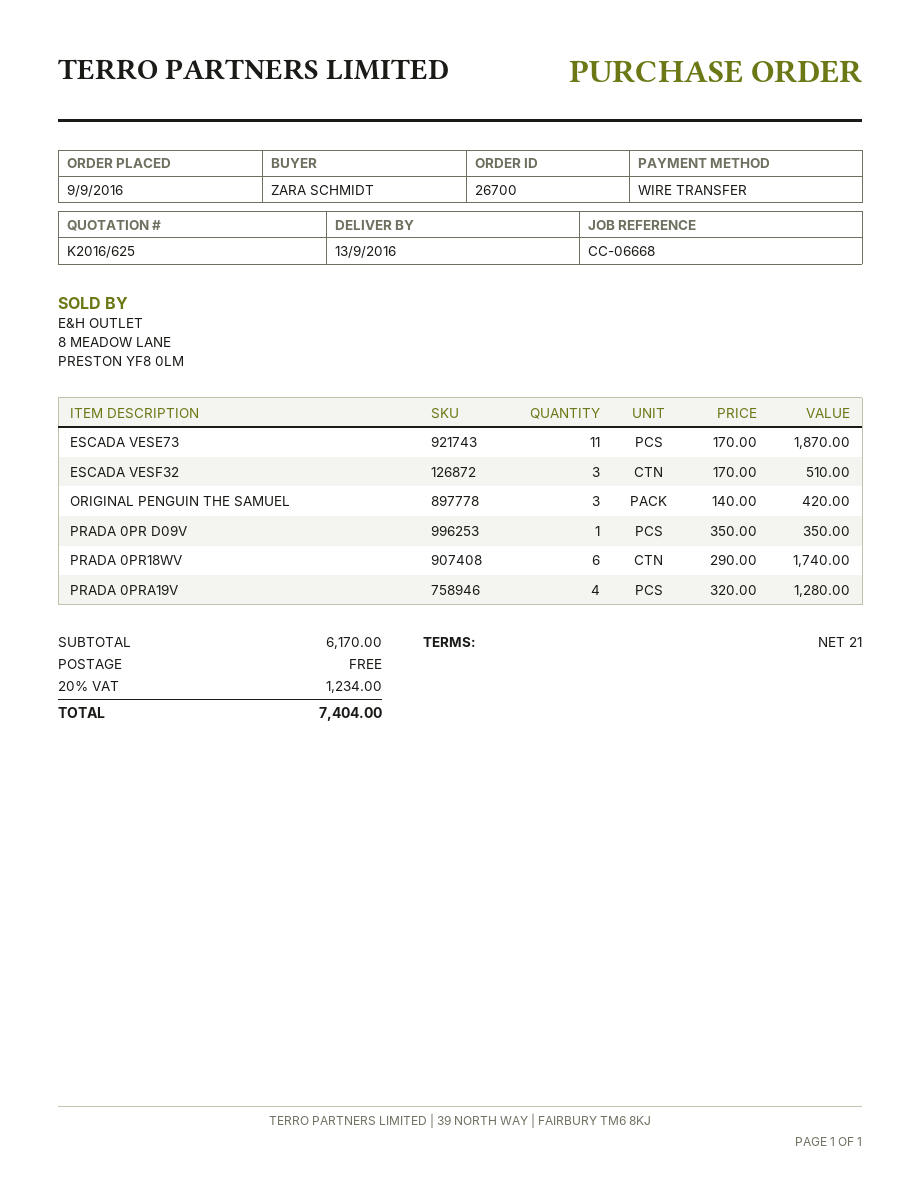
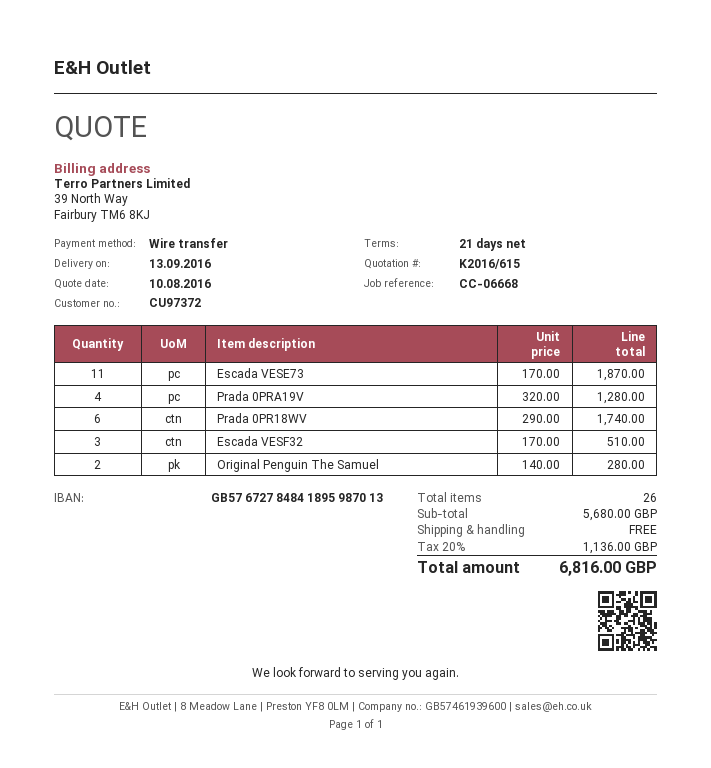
quote number: K2016/625 -> K2016/615
ORIGINAL PENGUIN THE SAMUEL: 3 x 140.00 = 420.00 -> 2 x 140.00 = 280.00
PRADA 0PR D09V: 1 x 350.00 = 350.00 -> none
subtotal: 6170.00 -> 5680.00
tax: 20% = 1234.00 -> 20% = 1136.00
total: 7404.00 -> 6816.00

